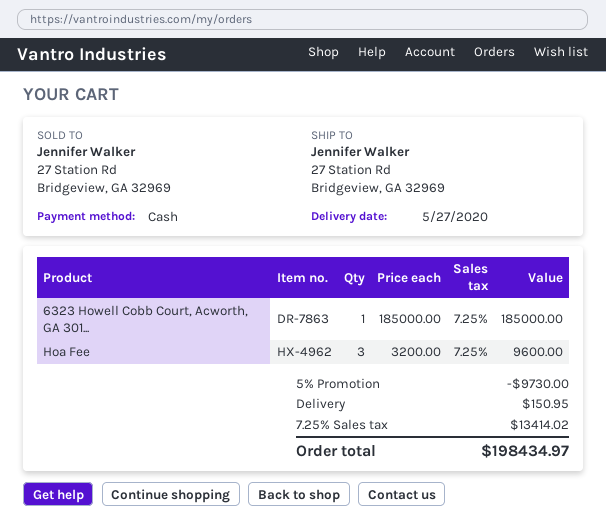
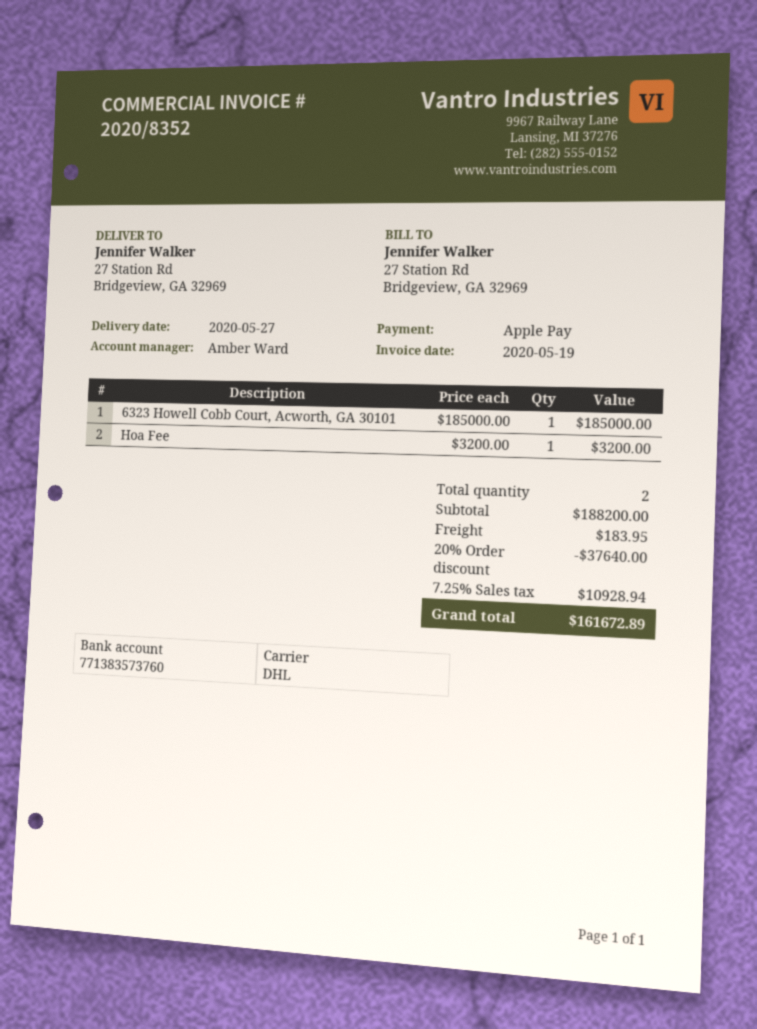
payment method: cash -> Apple Pay
Hoa Fee: 3 x 3200.00 = 9600.00 -> 1 x 3200.00 = 3200.00
discount: 5% = 9730.00 -> 20% = 37640.00
shipping: 150.95 -> 183.95
tax: 7.25% = 13414.02 -> 7.25% = 10928.94
total: 198434.97 -> 161672.89

